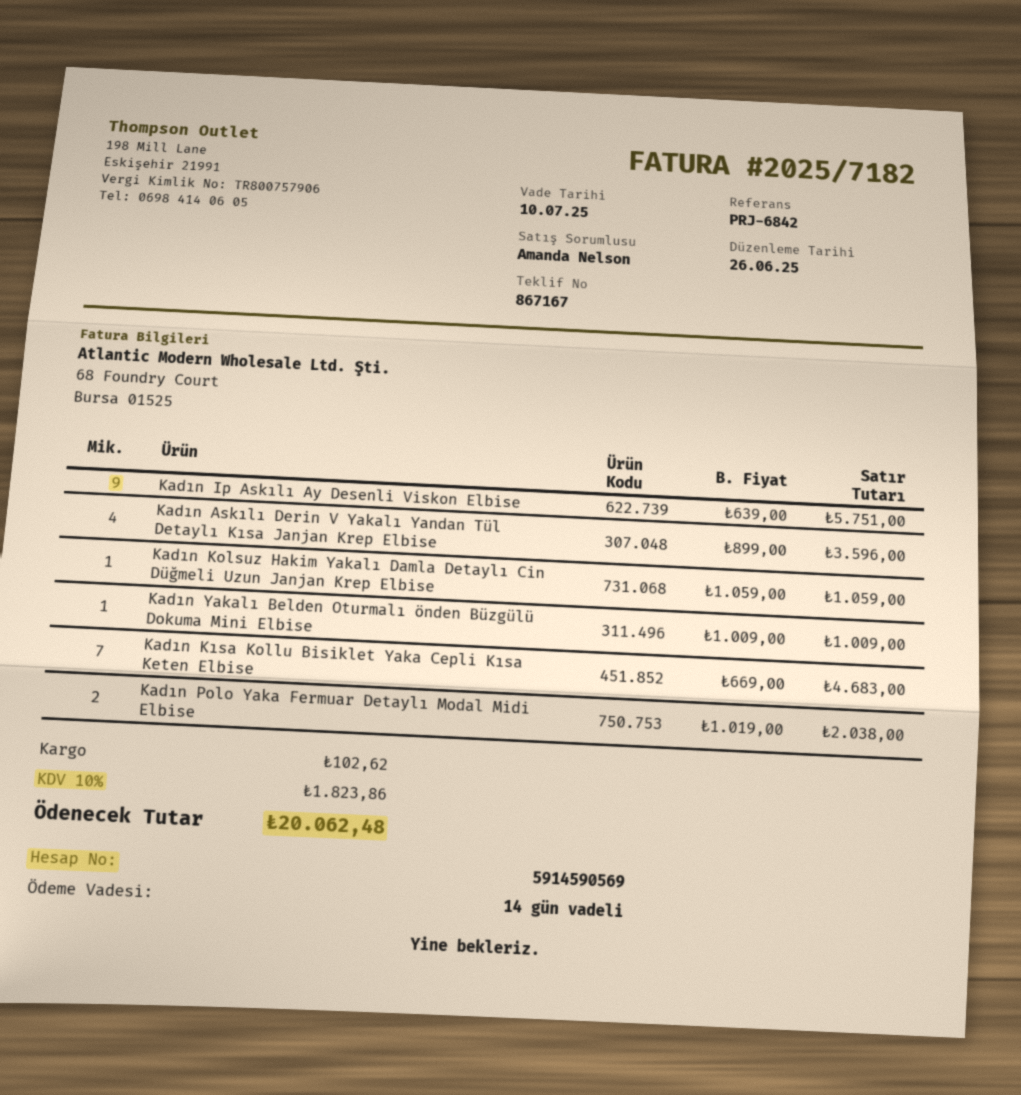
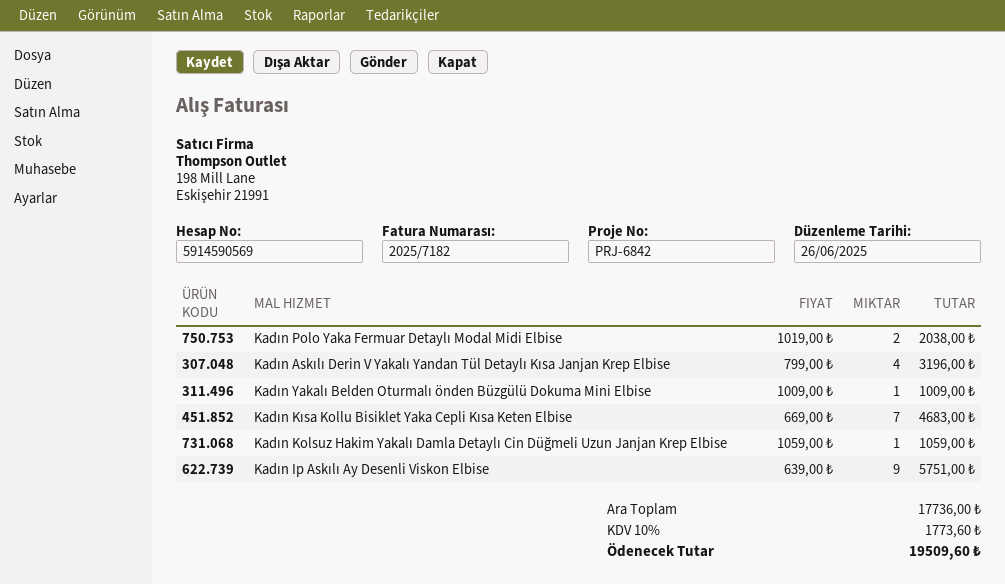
Kadın Askılı Derin V Yakalı Yandan Tül Detaylı Kısa Janjan Krep Elbise: 4 x 899.00 = 3596.00 -> 4 x 799.00 = 3196.00
shipping: 102.62 -> none
tax: 10% = 1823.86 -> 10% = 1773.60
total: 20062.48 -> 19509.60

